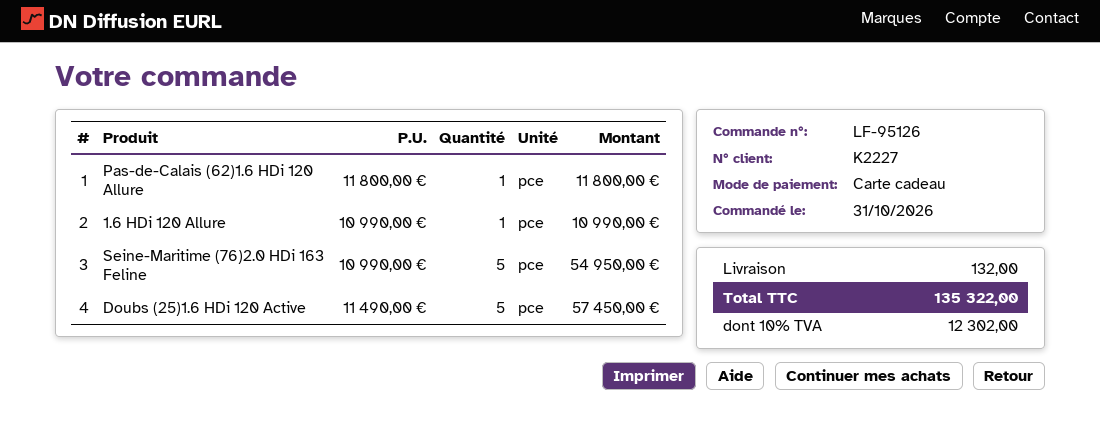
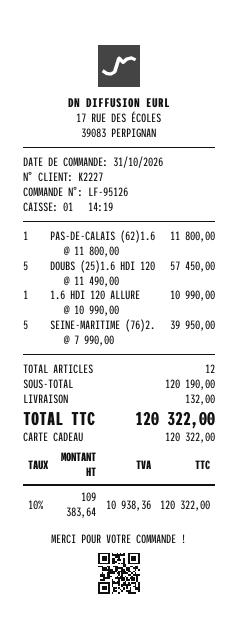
Seine-Maritime (76)2.0 HDi 163 Feline: 5 x 10990.00 = 54950.00 -> 5 x 7990.00 = 39950.00
tax: 10% = 12302.00 -> 10% = 10938.36
total: 135322.00 -> 120322.00

